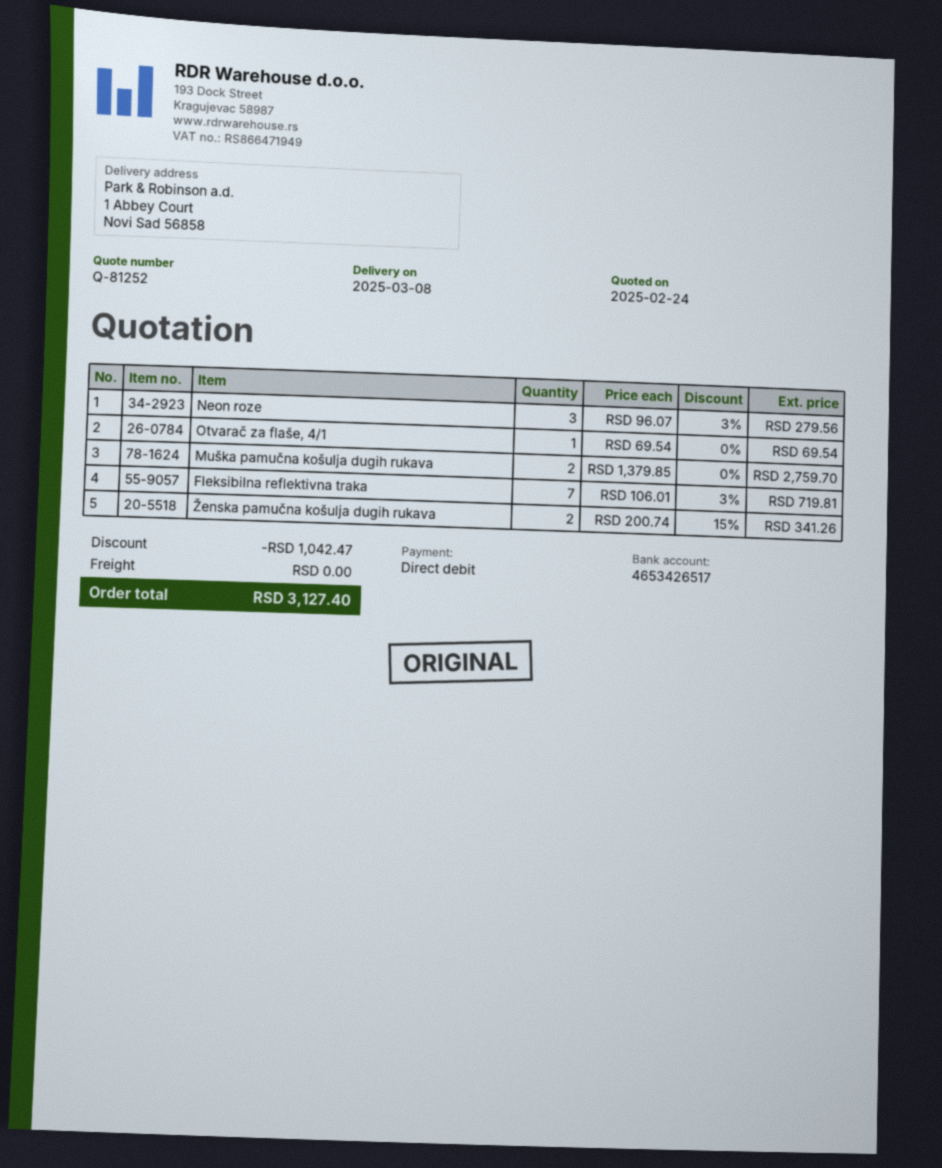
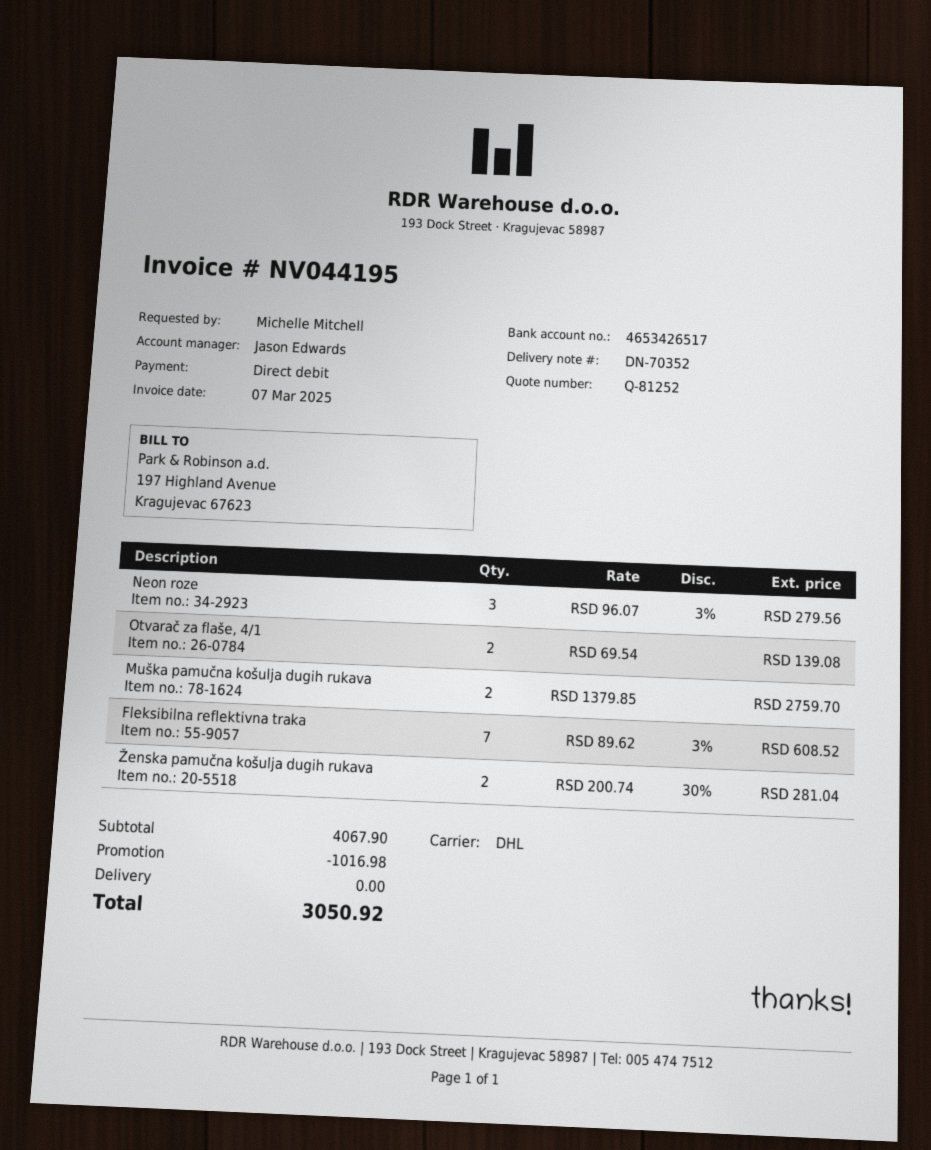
Otvarač za flaše, 4/1: 1 x 69.54 = 69.54 -> 2 x 69.54 = 139.08
Fleksibilna reflektivna traka: 7 x 106.01 - 3% = 719.81 -> 7 x 89.62 - 3% = 608.52
Ženska pamučna košulja dugih rukava: 2 x 200.74 - 15% = 341.26 -> 2 x 200.74 - 30% = 281.04
discount: 1042.47 -> 1016.98
total: 3127.40 -> 3050.92

